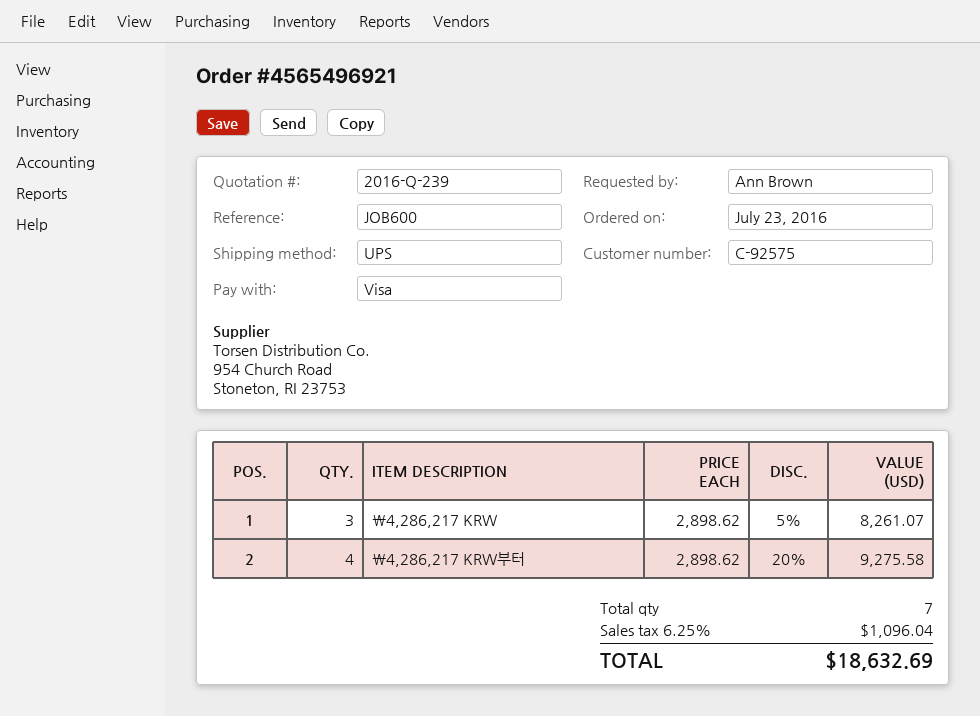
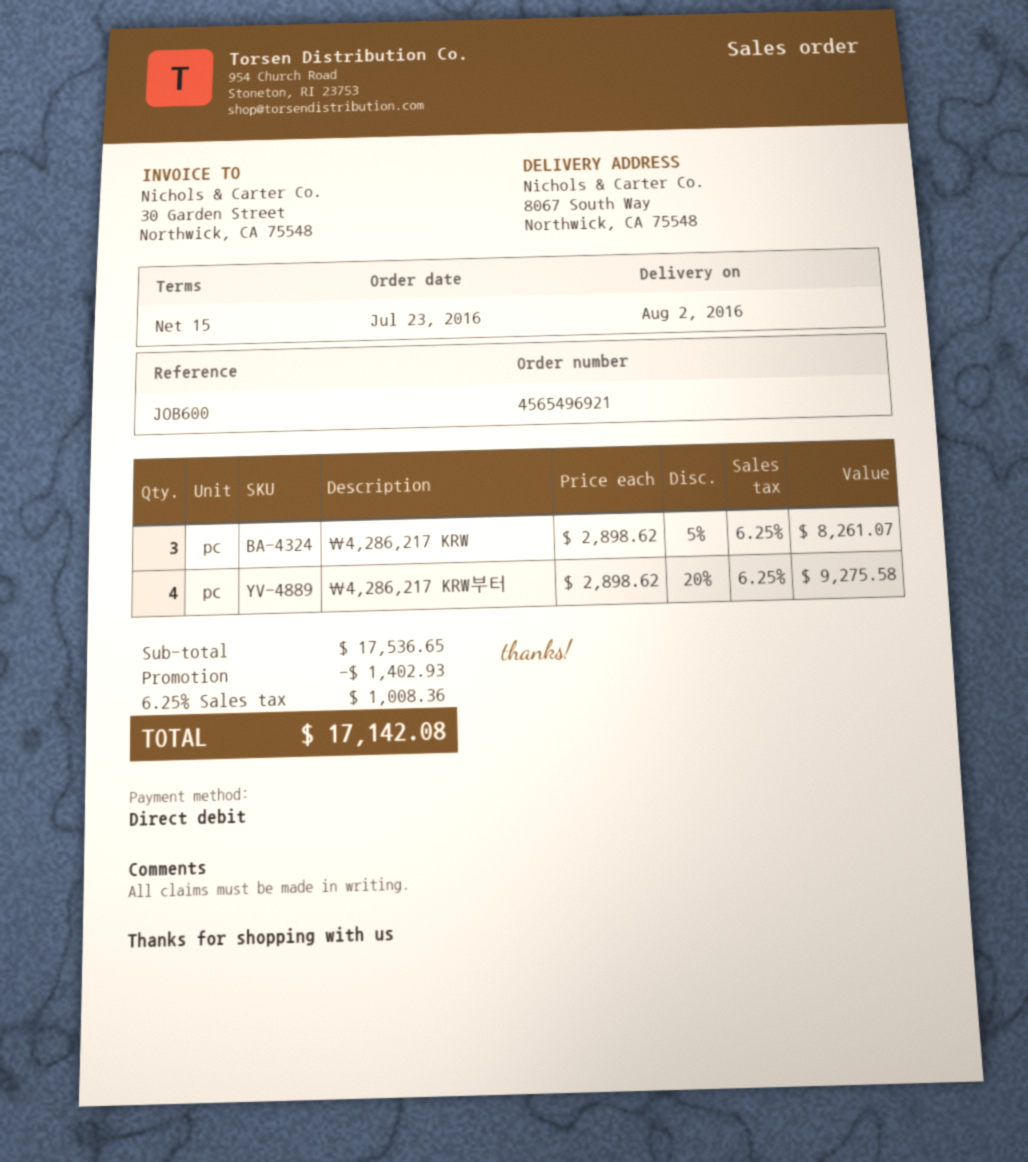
payment method: Visa -> direct debit
discount: none -> 1402.93
tax: 6.25% = 1096.04 -> 6.25% = 1008.36
total: 18632.69 -> 17142.08

